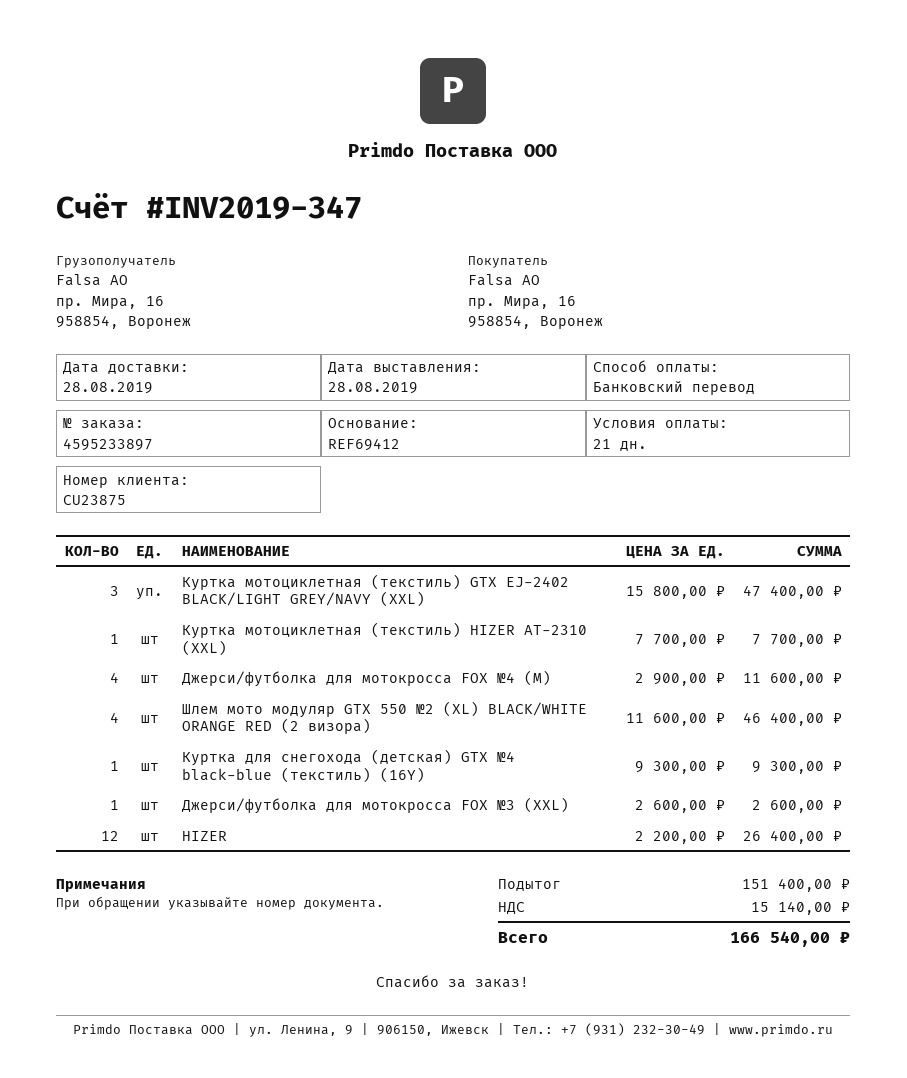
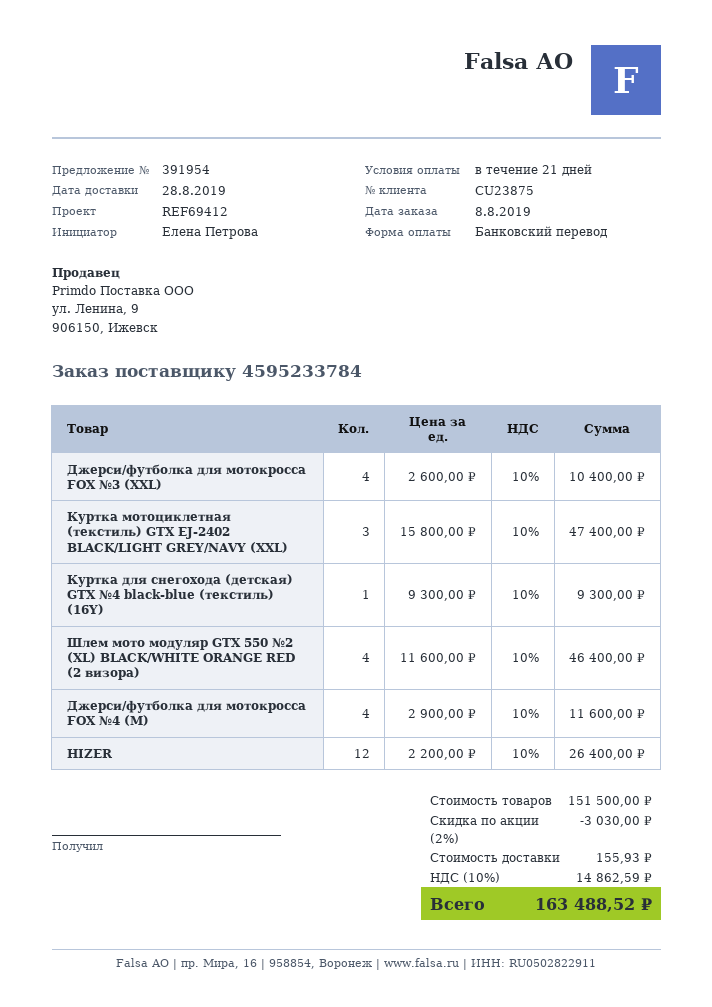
order number: 4595233897 -> 4595233784
Куртка мотоциклетная (текстиль) HIZER AT-2310 (XXL): 1 x 7700.00 = 7700.00 -> none
Джерси/футболка для мотокросса FOX №3 (XXL): 1 x 2600.00 = 2600.00 -> 4 x 2600.00 = 10400.00
subtotal: 151400.00 -> 151500.00
discount: none -> 2% = 3030.00
shipping: none -> 155.93
tax: 15140.00 -> 14862.59
total: 166540.00 -> 163488.52

